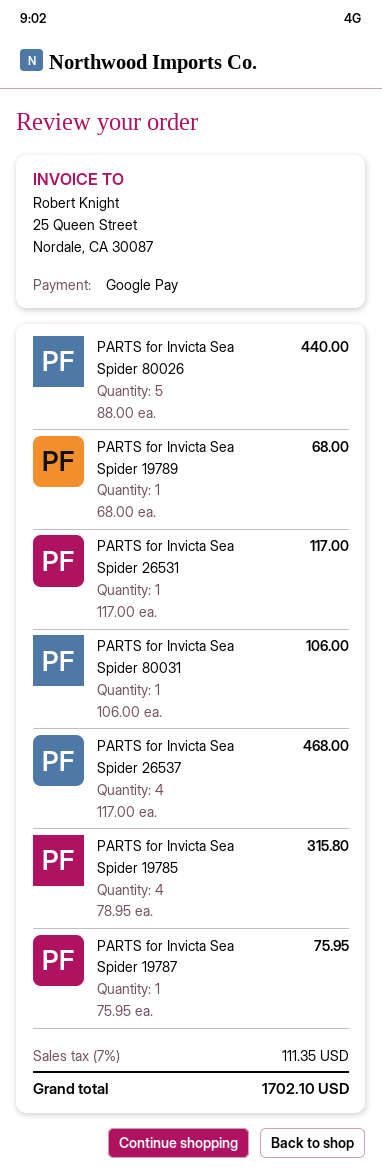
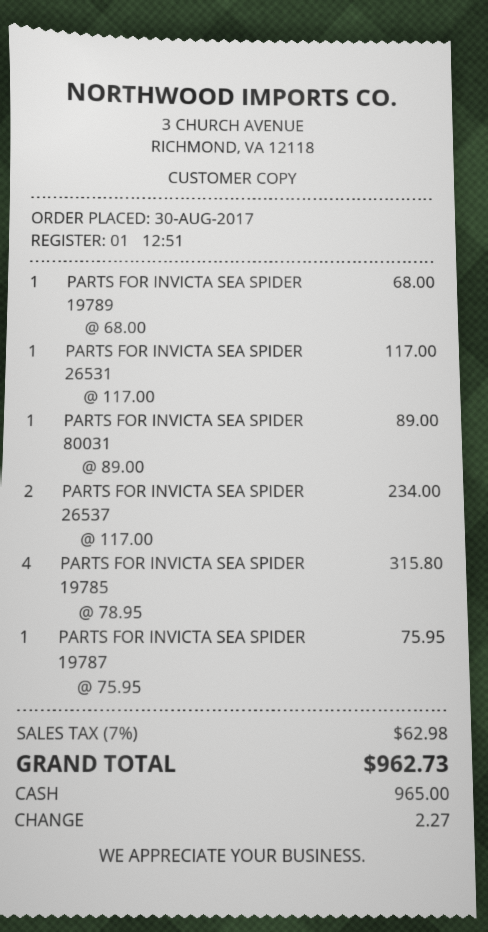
payment method: Google Pay -> cash
PARTS for Invicta Sea Spider 80026: 5 x 88.00 = 440.00 -> none
PARTS for Invicta Sea Spider 80031: 1 x 106.00 = 106.00 -> 1 x 89.00 = 89.00
PARTS for Invicta Sea Spider 26537: 4 x 117.00 = 468.00 -> 2 x 117.00 = 234.00
tax: 7% = 111.35 -> 7% = 62.98
total: 1702.10 -> 962.73

